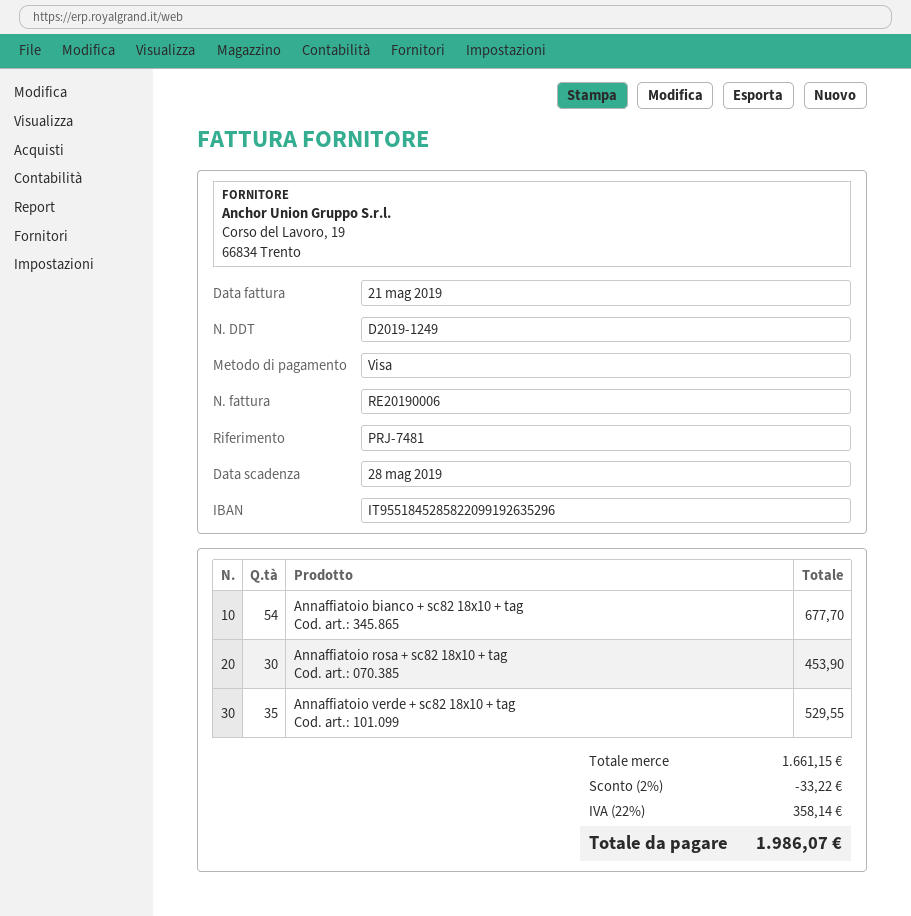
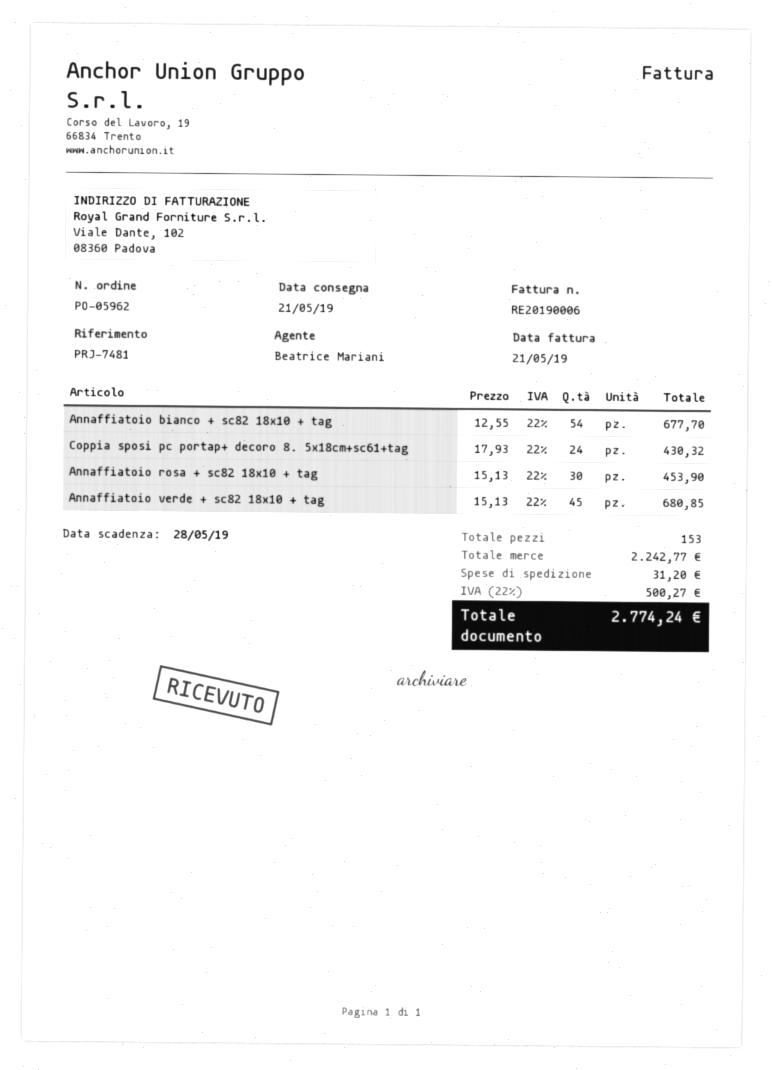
Annaffiatoio verde + sc82 18x10 + tag: 35 for 529.55 -> 45 for 680.85
Coppia sposi pc portap+ decoro 8. 5x18cm+sc61+tag: none -> 24 for 430.32
subtotal: 1661.15 -> 2242.77
discount: 2% = 33.22 -> none
shipping: none -> 31.20
tax: 22% = 358.14 -> 22% = 500.27
total: 1986.07 -> 2774.24

